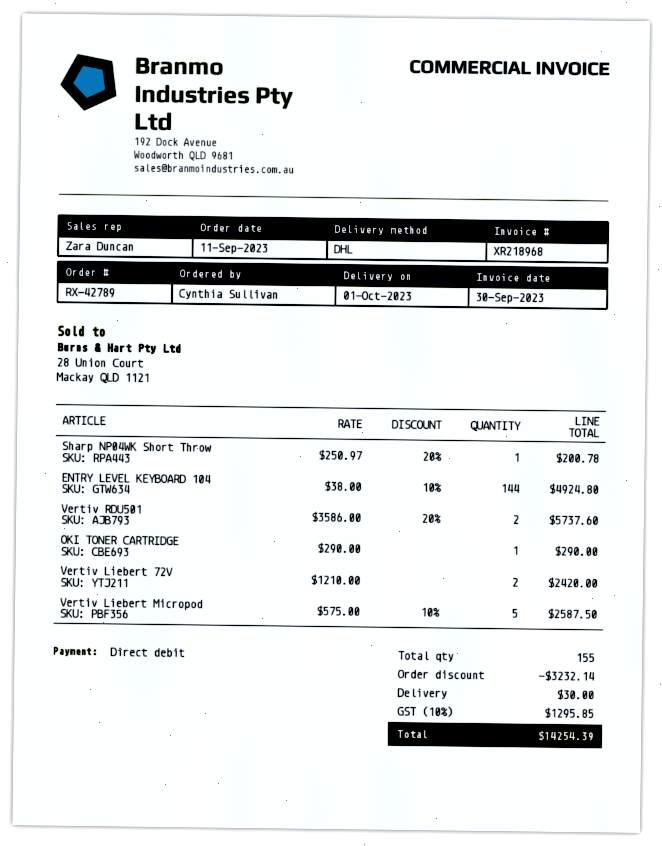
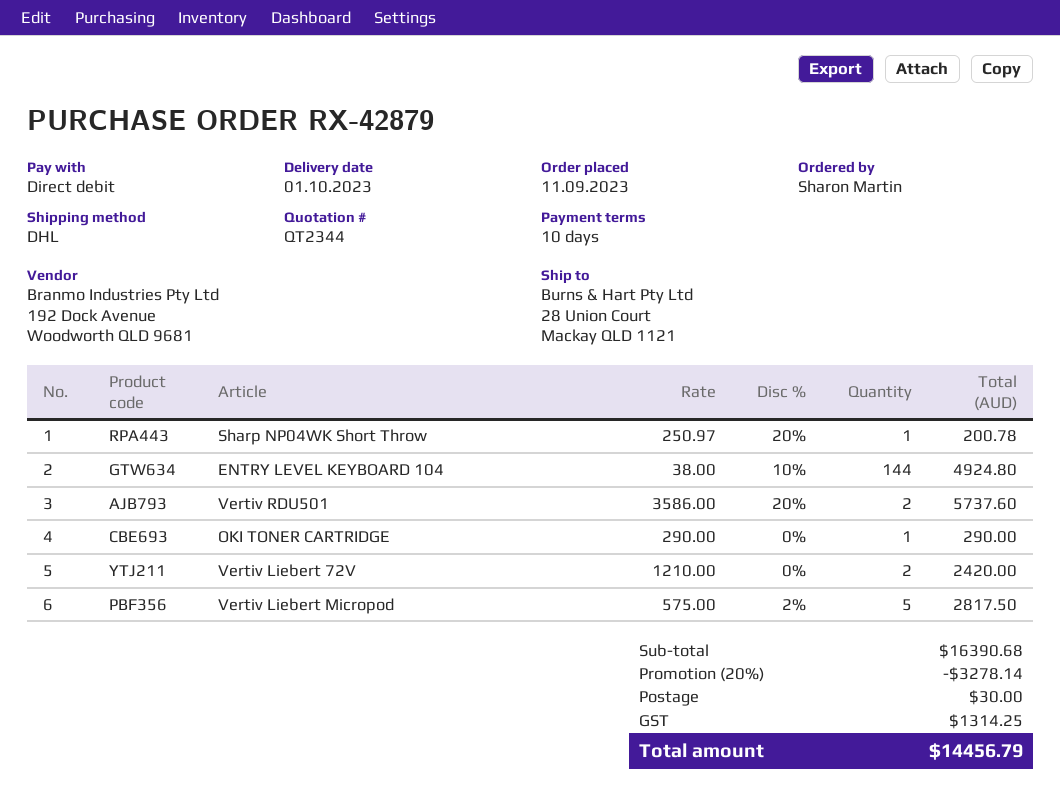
order number: RX-42789 -> RX-42879
ordered by: Cynthia Sullivan -> Sharon Martin
Vertiv Liebert Micropod: 5 x 575.00 - 10% = 2587.50 -> 5 x 575.00 - 2% = 2817.50
discount: 3232.14 -> 3278.14
tax: 1295.85 -> 1314.25
total: 14254.39 -> 14456.79

